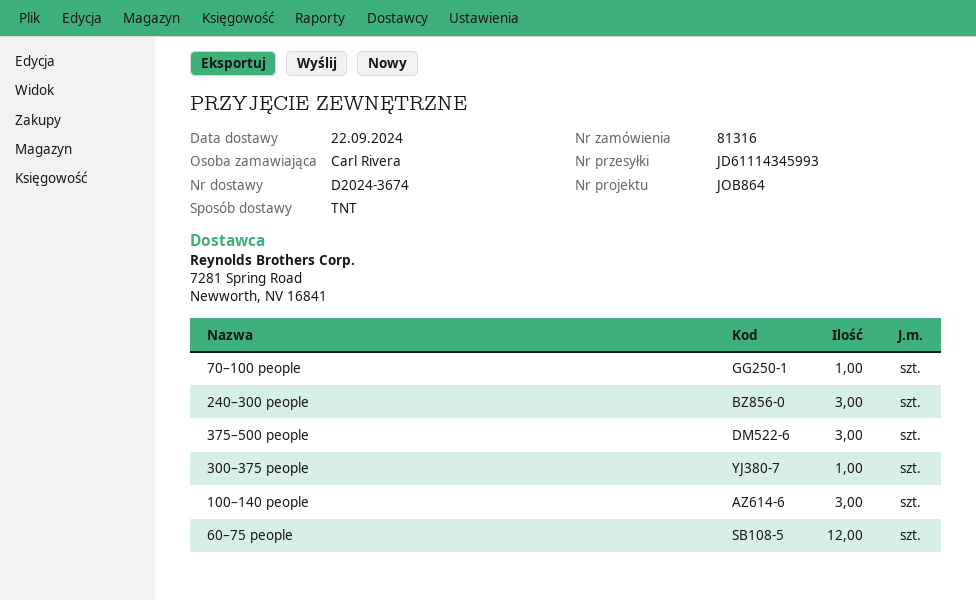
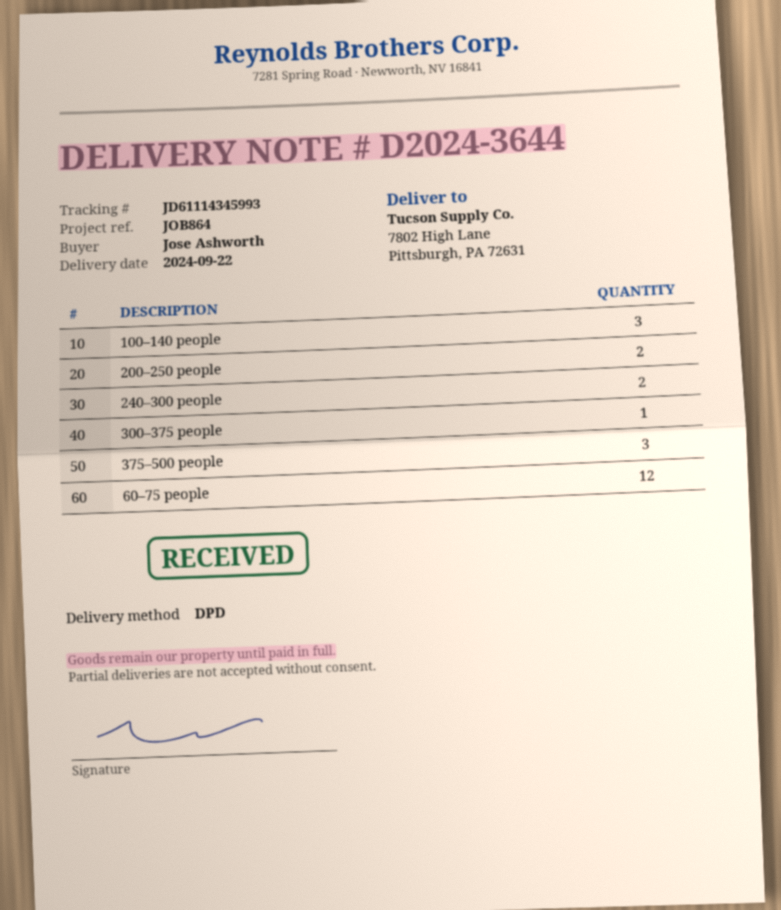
delivery note number: D2024-3674 -> D2024-3644
ordered by: Carl Rivera -> Jose Ashworth
shipping method: TNT -> DPD
70–100 people: 1 -> none
240–300 people: 3 -> 2
200–250 people: none -> 2

